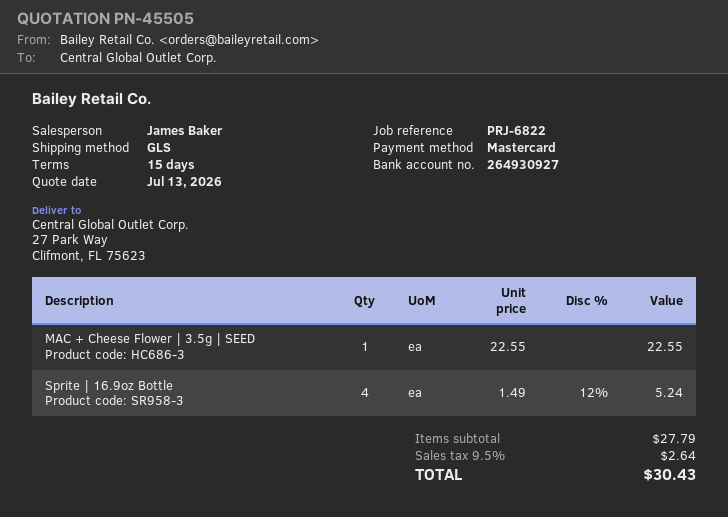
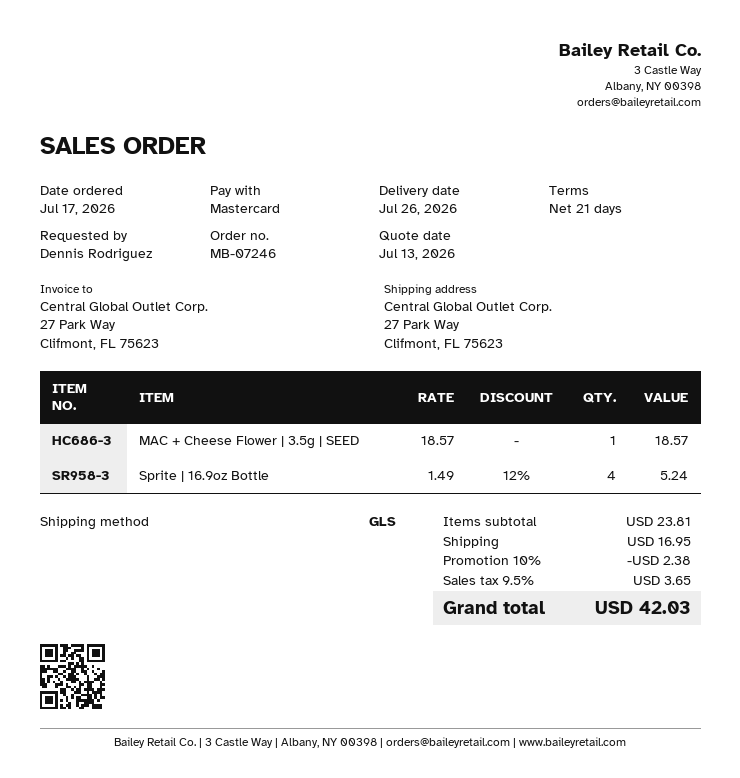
payment terms: 15 days -> 21 days
MAC + Cheese Flower | 3.5g | SEED: 1 x 22.55 = 22.55 -> 1 x 18.57 = 18.57
subtotal: 27.79 -> 23.81
discount: none -> 10% = 2.38
shipping: none -> 16.95
tax: 9.5% = 2.64 -> 9.5% = 3.65
total: 30.43 -> 42.03

